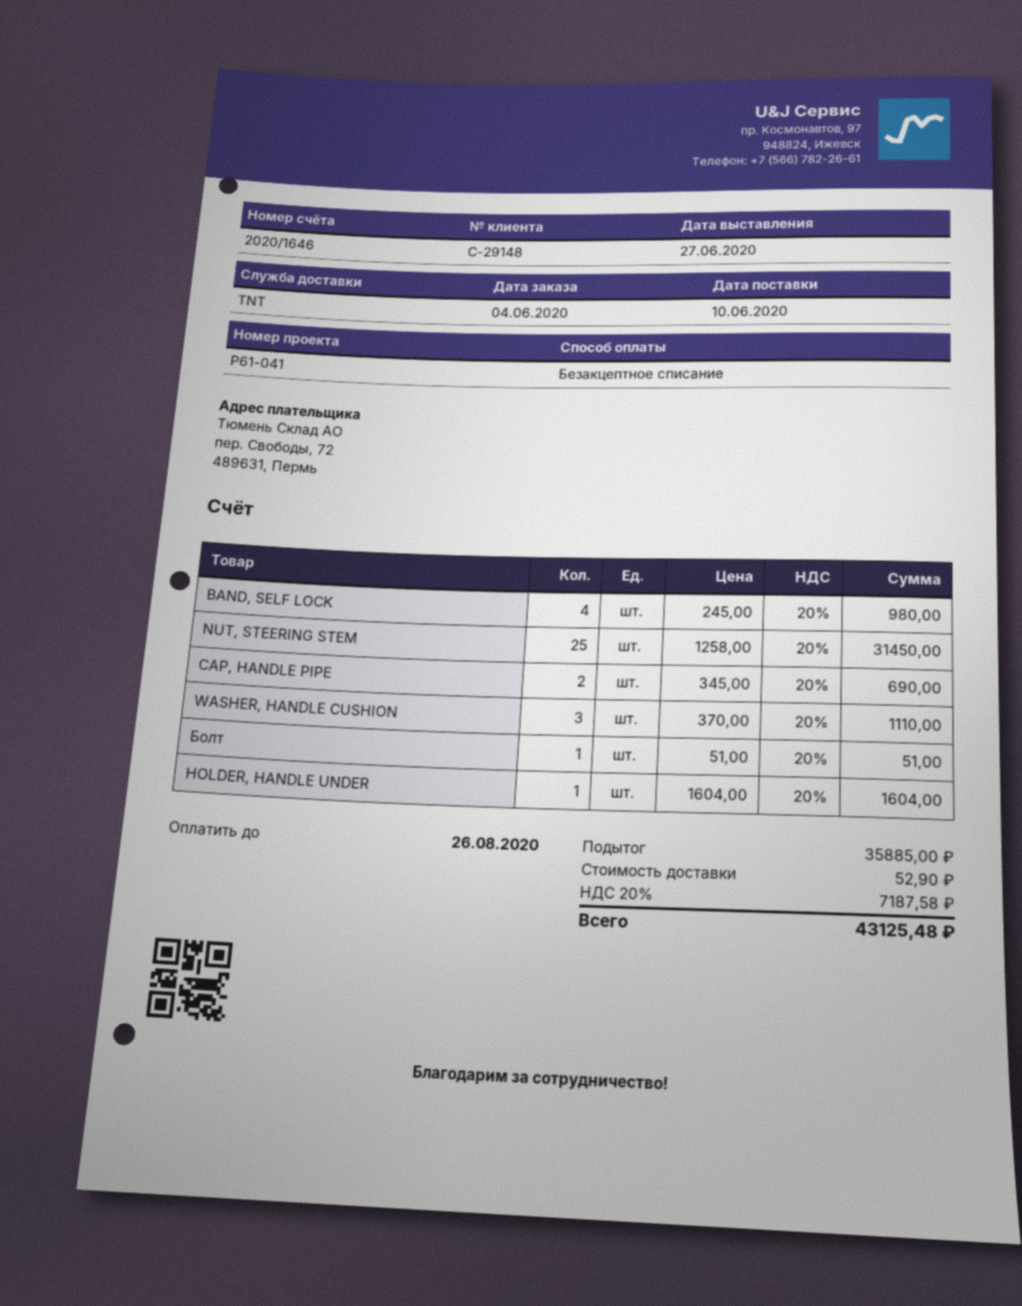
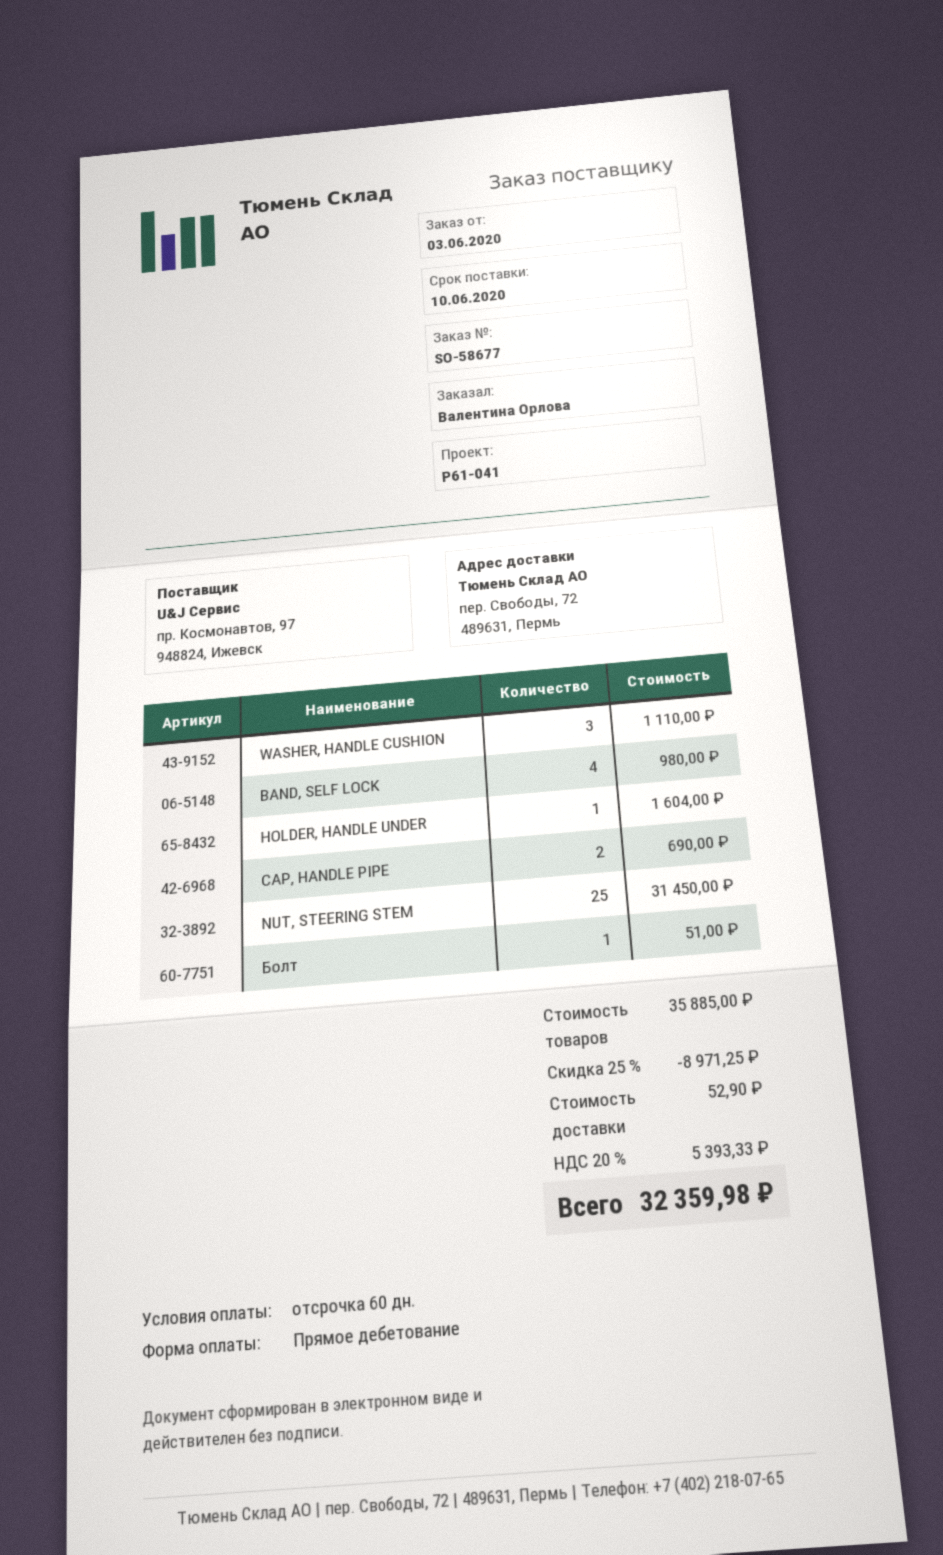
order date: 2020-06-04 -> 2020-06-03
discount: none -> 25% = 8971.25
tax: 20% = 7187.58 -> 20% = 5393.33
total: 43125.48 -> 32359.98

